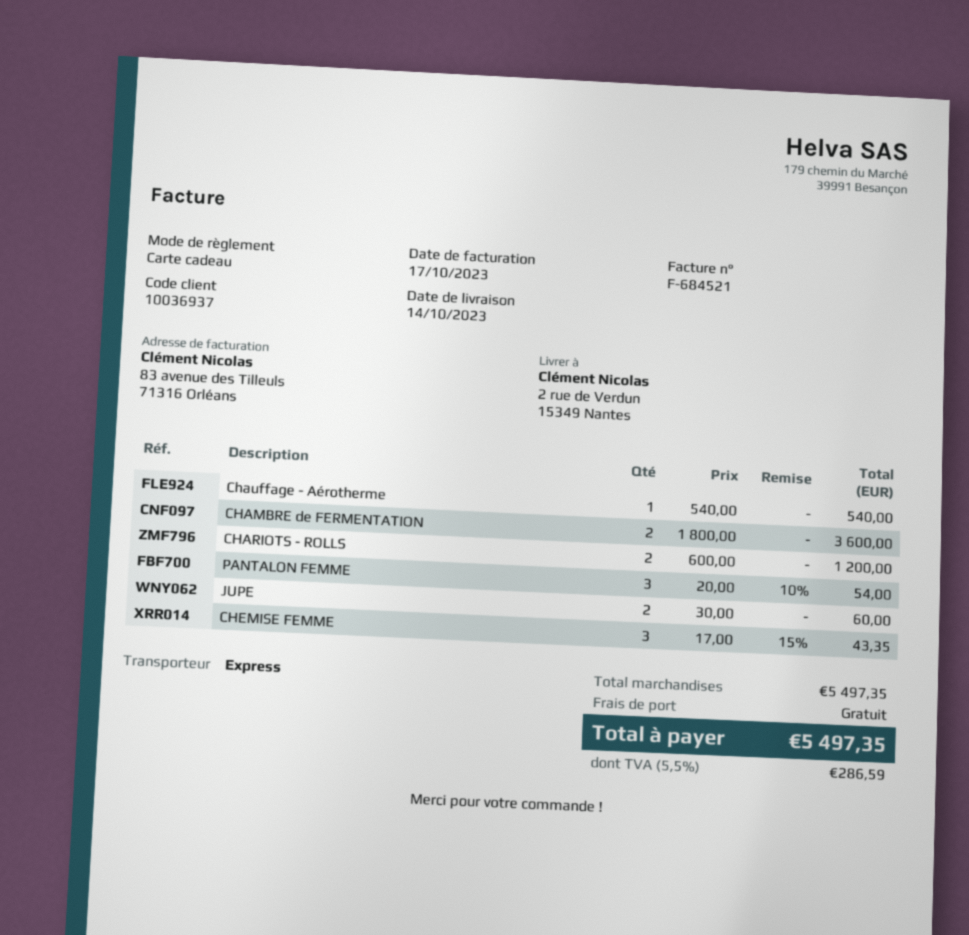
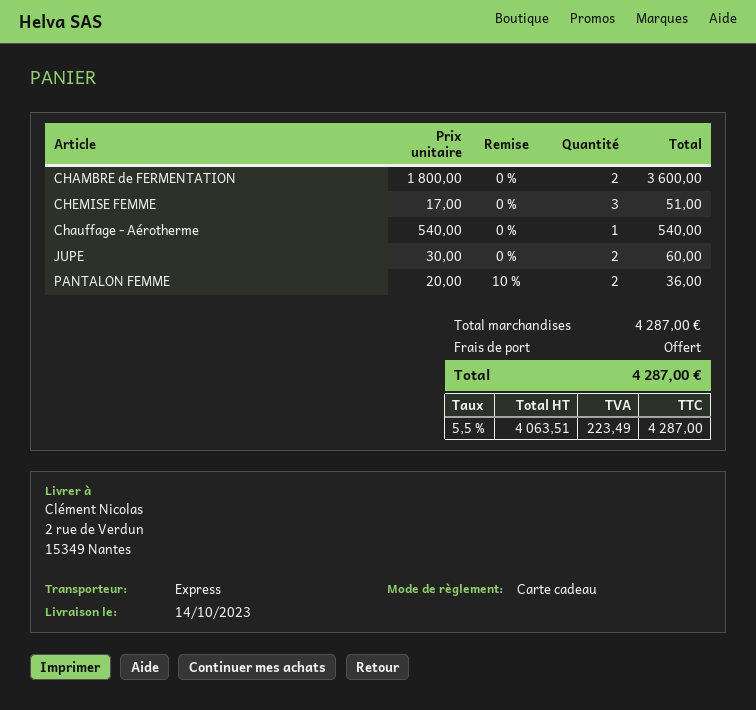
CHARIOTS - ROLLS: 2 x 600.00 = 1200.00 -> none
PANTALON FEMME: 3 x 20.00 - 10% = 54.00 -> 2 x 20.00 - 10% = 36.00
CHEMISE FEMME: 3 x 17.00 - 15% = 43.35 -> 3 x 17.00 = 51.00
subtotal: 5497.35 -> 4287.00
tax: 5.5% = 286.59 -> 5.5% = 223.49
total: 5497.35 -> 4287.00

